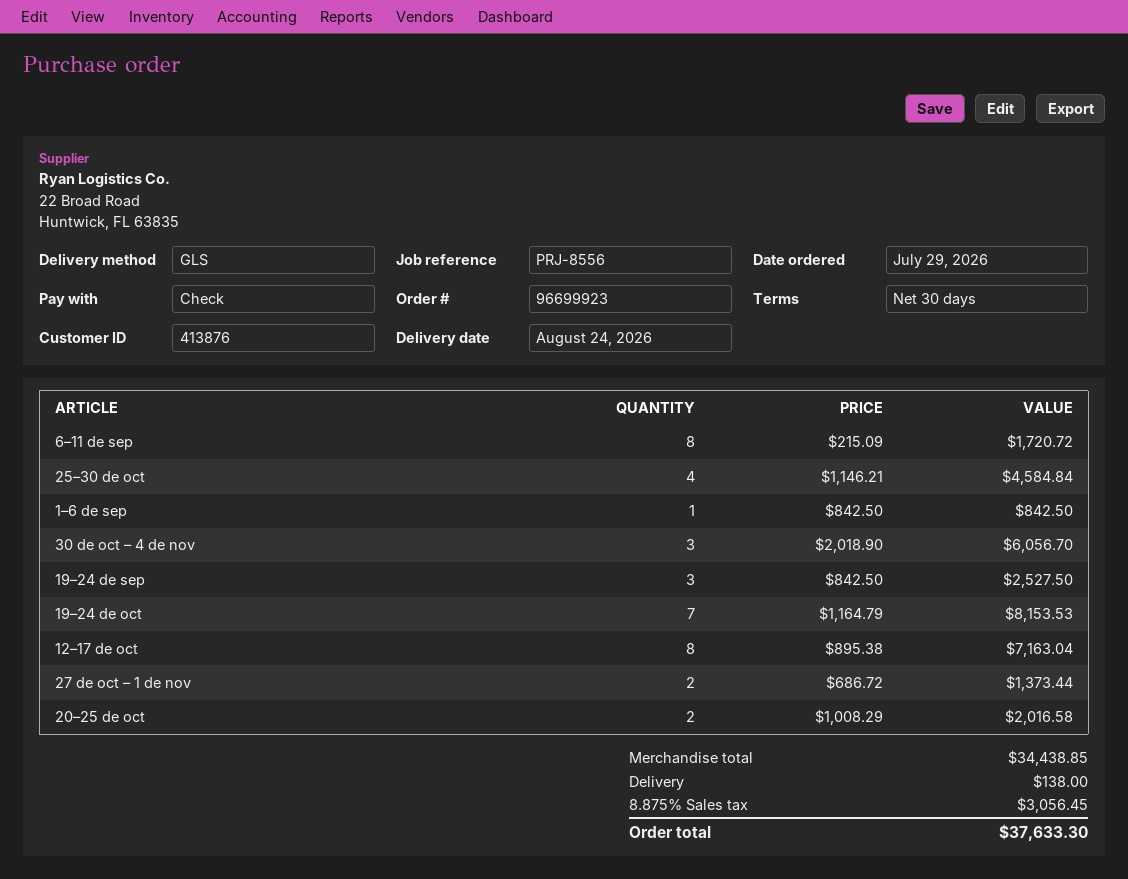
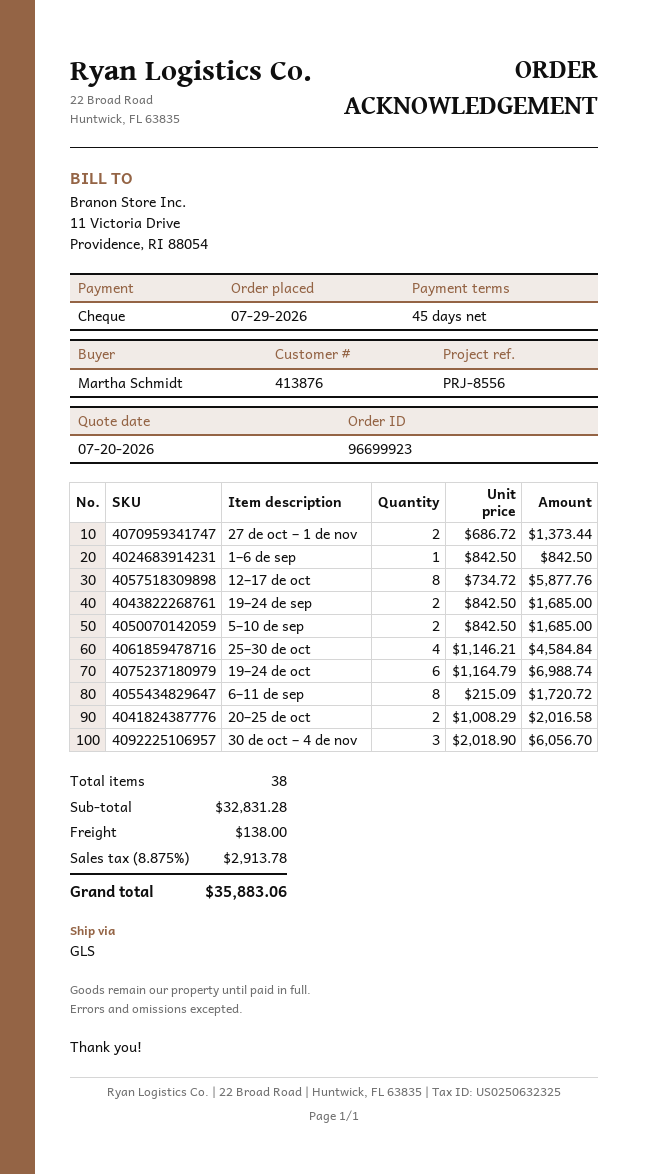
payment terms: 30 days -> 45 days
19–24 de sep: 3 x 842.50 = 2527.50 -> 2 x 842.50 = 1685.00
19–24 de oct: 7 x 1164.79 = 8153.53 -> 6 x 1164.79 = 6988.74
12–17 de oct: 8 x 895.38 = 7163.04 -> 8 x 734.72 = 5877.76
5–10 de sep: none -> 2 x 842.50 = 1685.00
subtotal: 34438.85 -> 32831.28
tax: 8.875% = 3056.45 -> 8.875% = 2913.78
total: 37633.30 -> 35883.06

